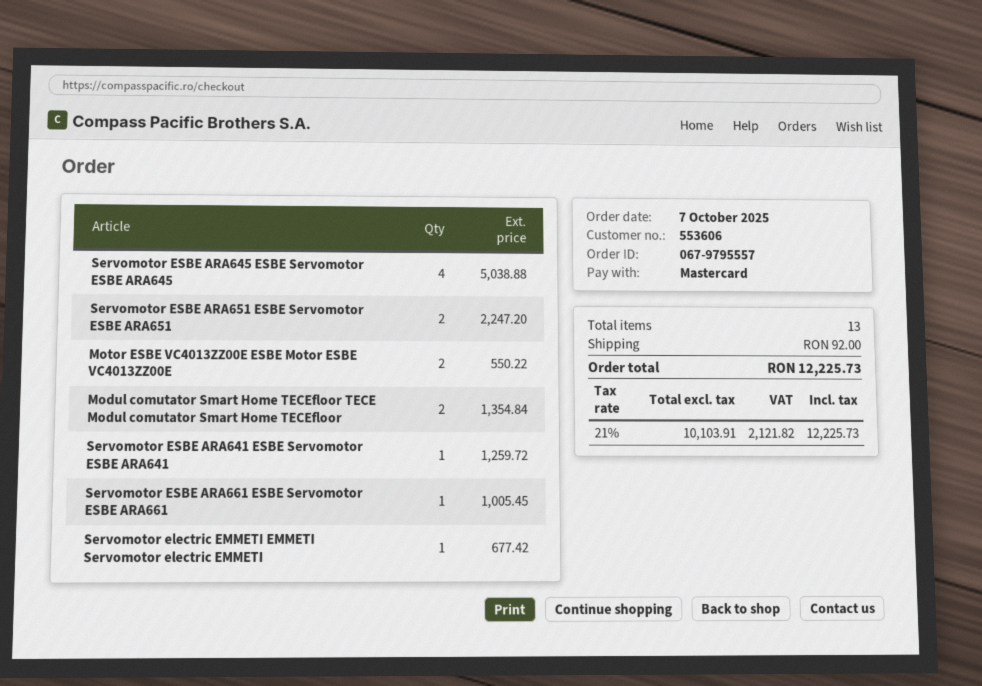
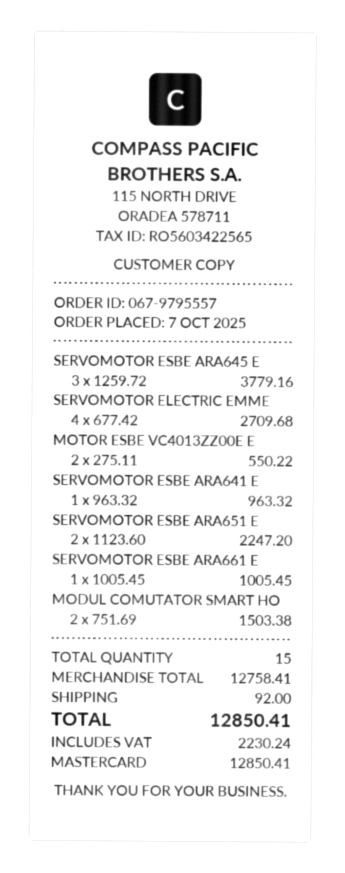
Servomotor ESBE ARA645 ESBE Servomotor ESBE ARA645: 4 for 5038.88 -> 3 for 3779.16
Modul comutator Smart Home TECEfloor TECE Modul comutator Smart Home TECEfloor: 2 for 1354.84 -> 2 for 1503.38
Servomotor ESBE ARA641 ESBE Servomotor ESBE ARA641: 1 for 1259.72 -> 1 for 963.32
Servomotor electric EMMETI EMMETI Servomotor electric EMMETI: 1 for 677.42 -> 4 for 2709.68
total quantity: 13 -> 15
tax: 2121.82 -> 2230.24
total: 12225.73 -> 12850.41

